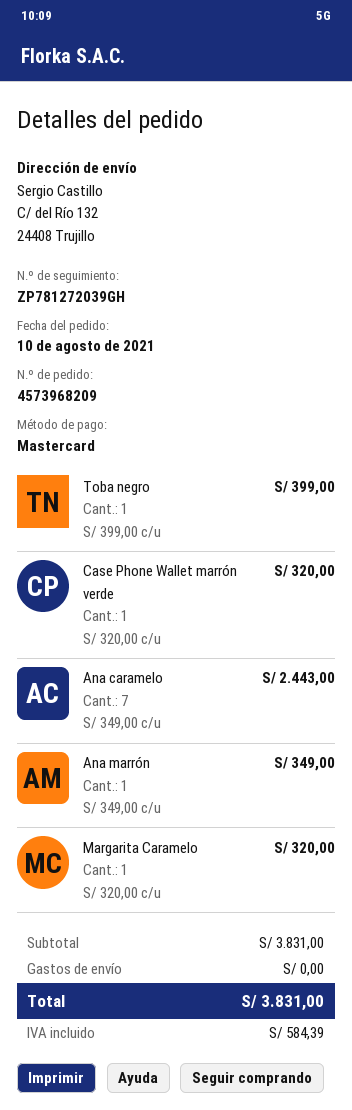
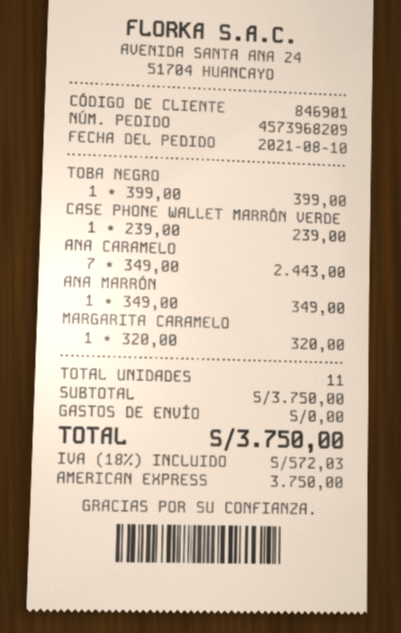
payment method: Mastercard -> American Express
Case Phone Wallet marrón verde: 1 x 320.00 = 320.00 -> 1 x 239.00 = 239.00
subtotal: 3831.00 -> 3750.00
tax: 584.39 -> 572.03
total: 3831.00 -> 3750.00

